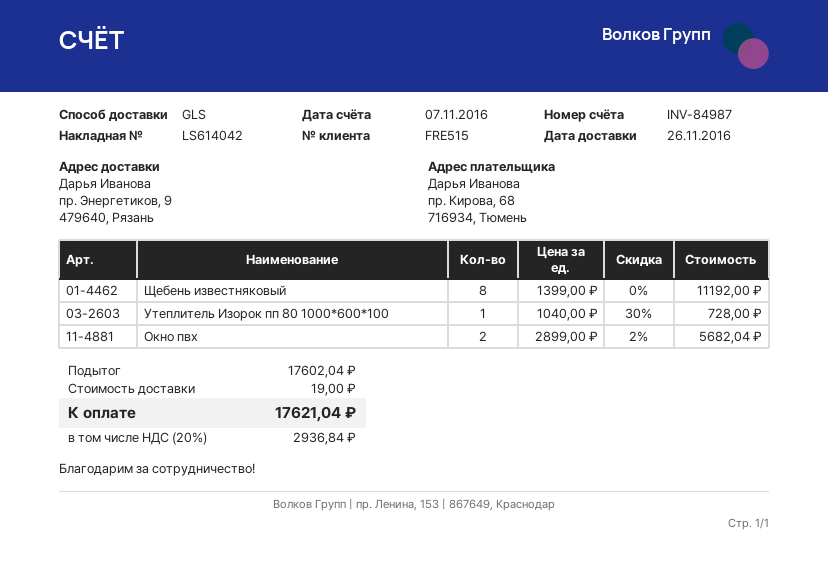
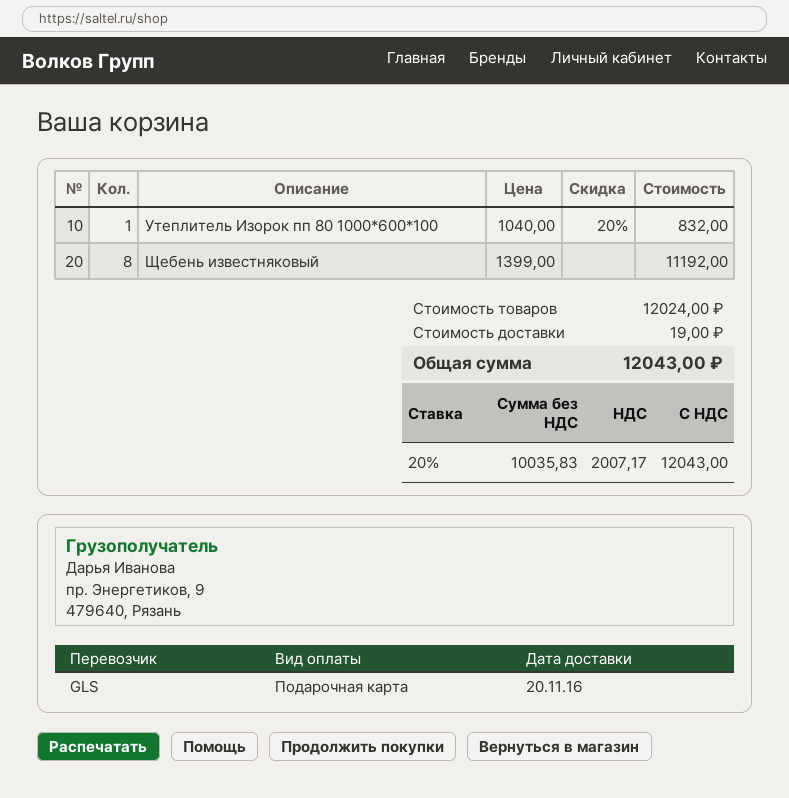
delivery date: 2016-11-26 -> 2016-11-20
Утеплитель Изорок пп 80 1000*600*100: 1 x 1040.00 - 30% = 728.00 -> 1 x 1040.00 - 20% = 832.00
Окно пвх: 2 x 2899.00 - 2% = 5682.04 -> none
subtotal: 17602.04 -> 12024.00
tax: 20% = 2936.84 -> 20% = 2007.17
total: 17621.04 -> 12043.00

